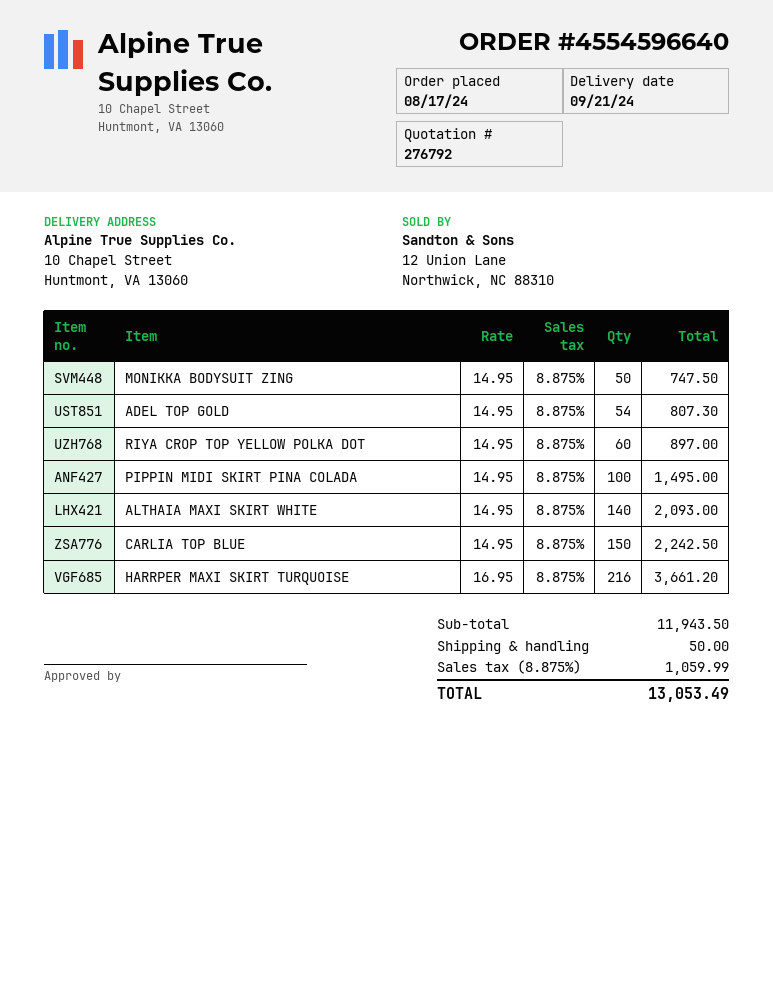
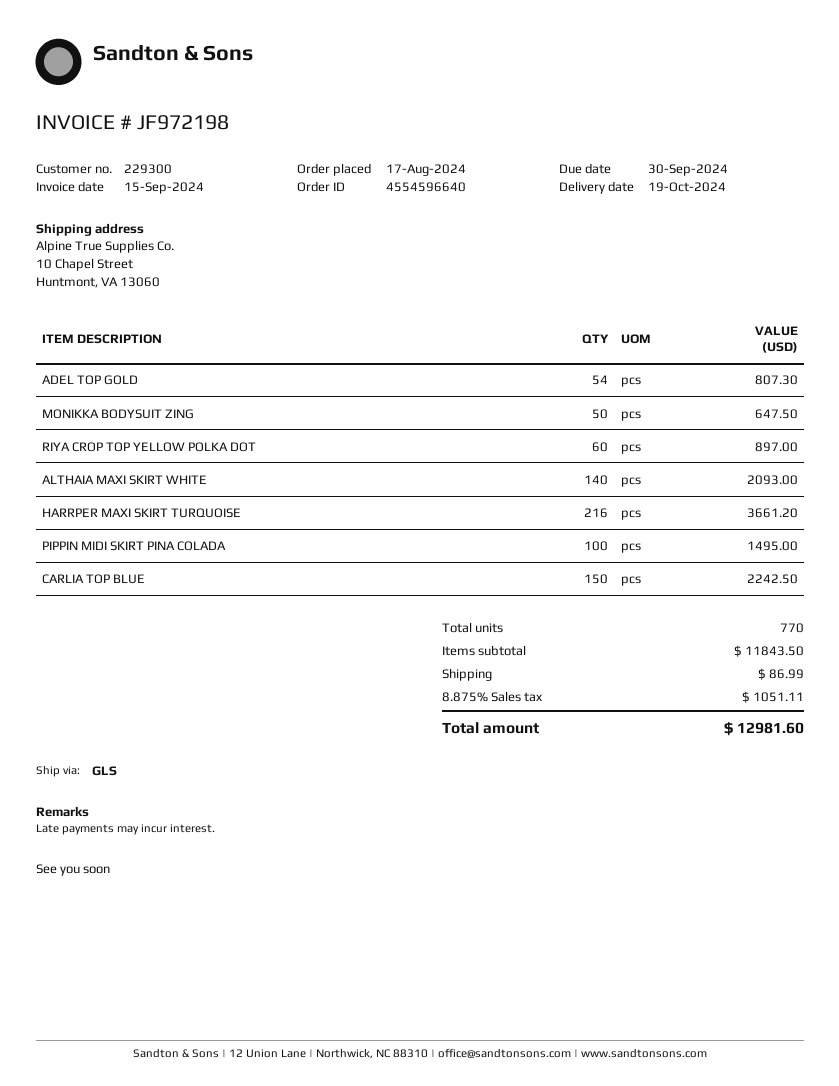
delivery date: 2024-09-21 -> 2024-10-19
MONIKKA BODYSUIT ZING: 50 for 747.50 -> 50 for 647.50
subtotal: 11943.50 -> 11843.50
shipping: 50.00 -> 86.99
tax: 8.875% = 1059.99 -> 8.875% = 1051.11
total: 13053.49 -> 12981.60

